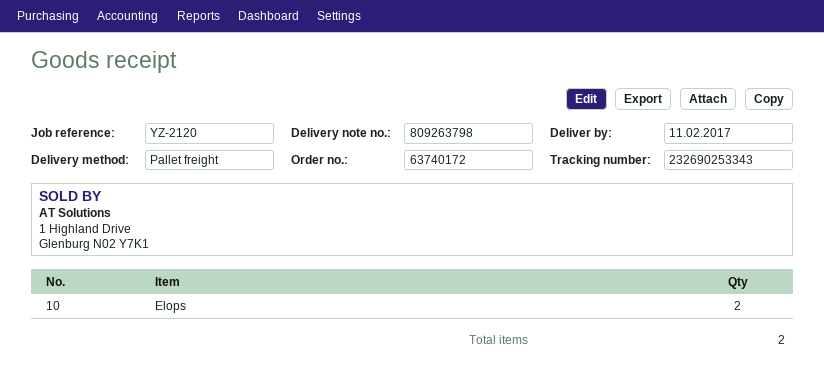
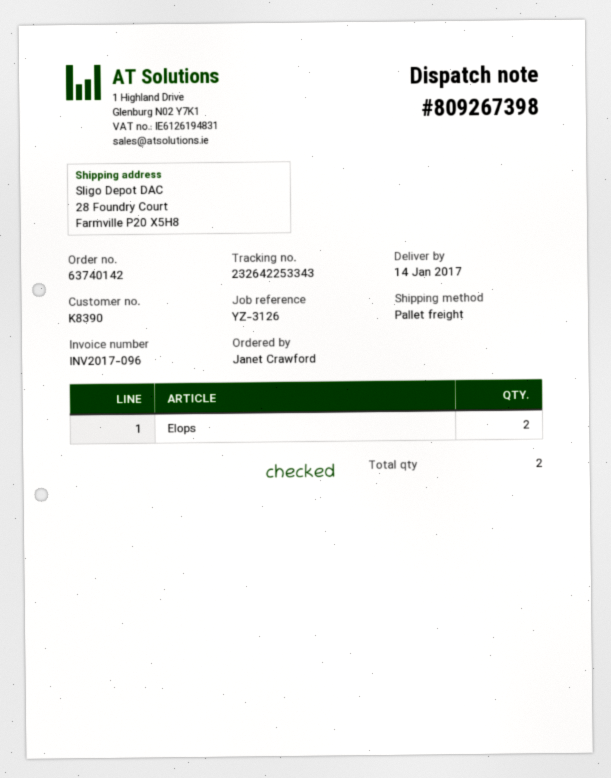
order number: 63740172 -> 63740142
delivery note number: 809263798 -> 809267398
delivery date: 2017-02-11 -> 2017-01-14
reference: YZ-2120 -> YZ-3126
tracking number: 232690253343 -> 232642253343

